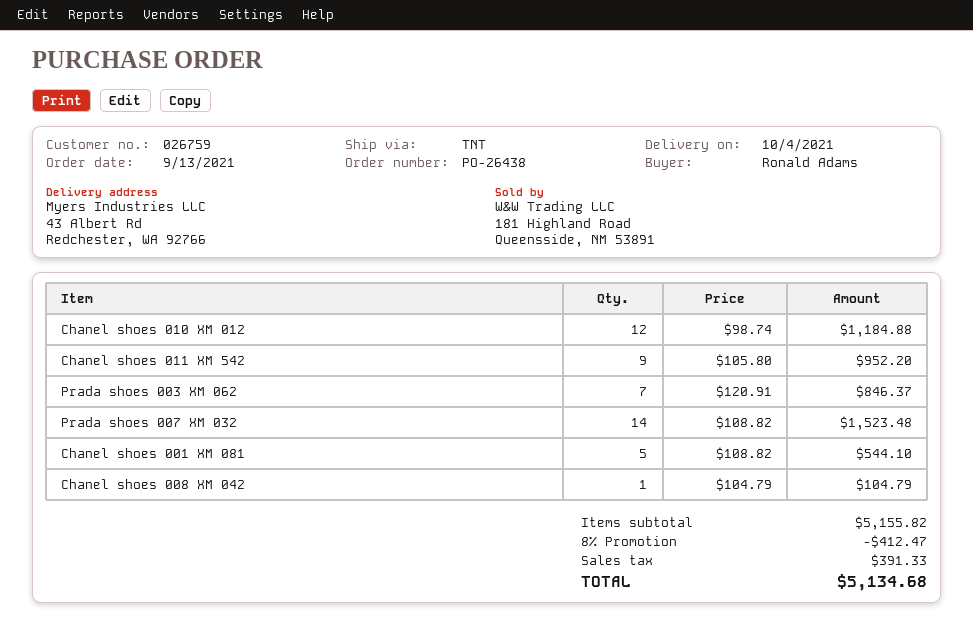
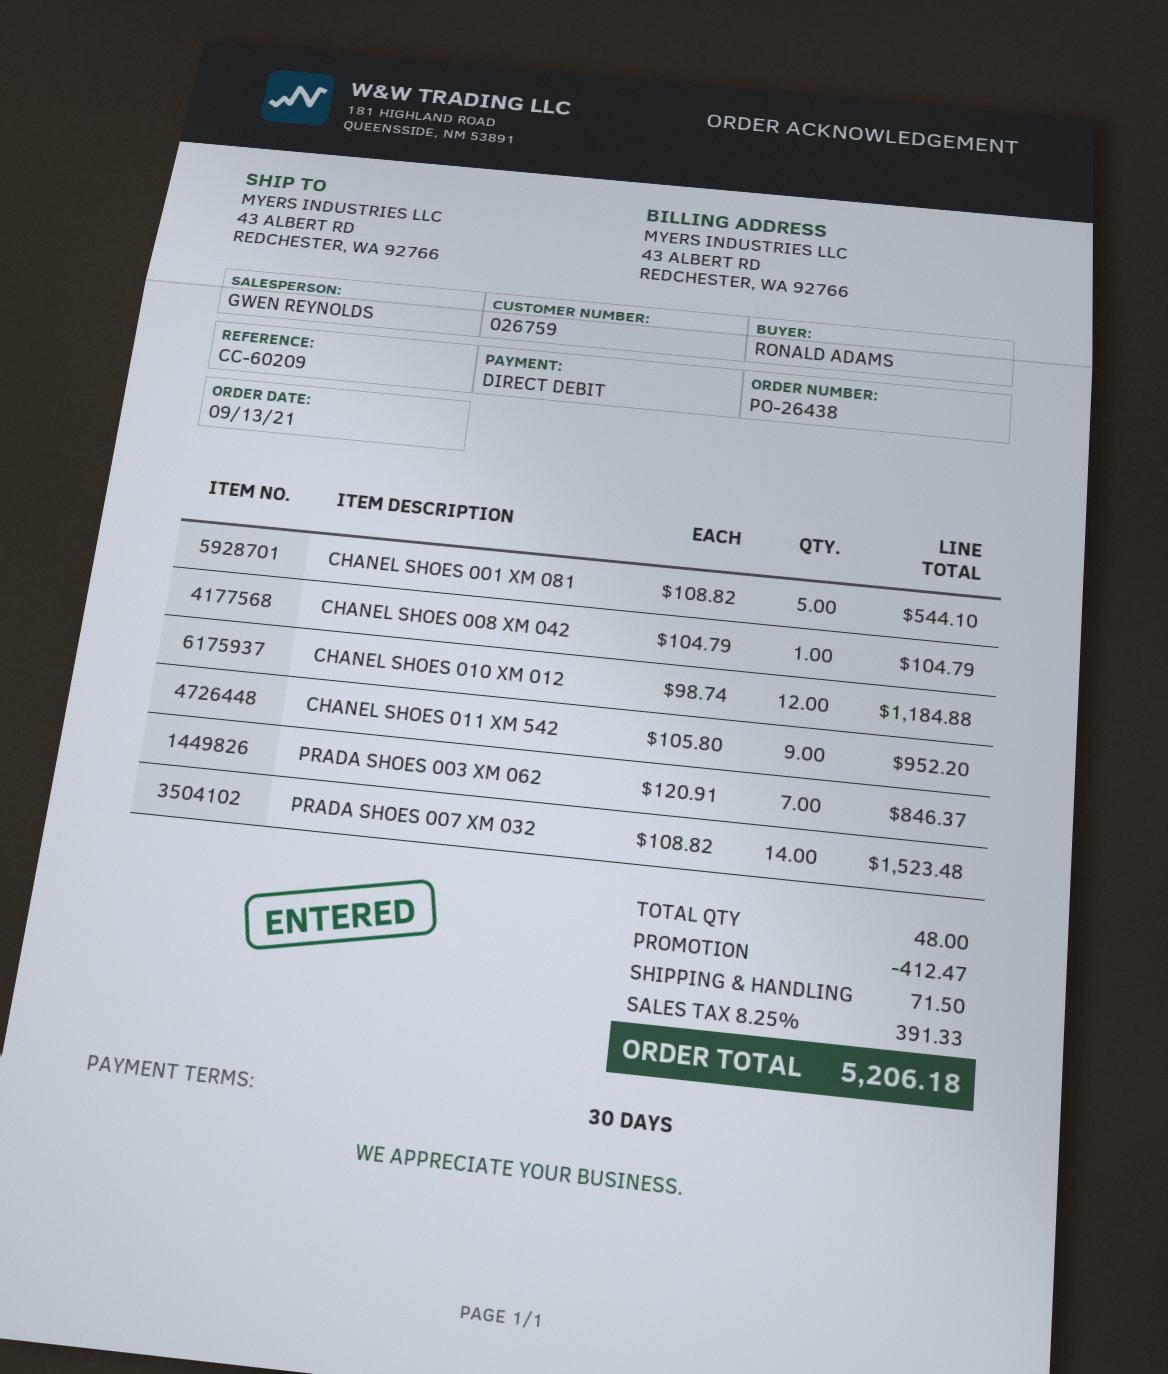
shipping: none -> 71.50
total: 5134.68 -> 5206.18

